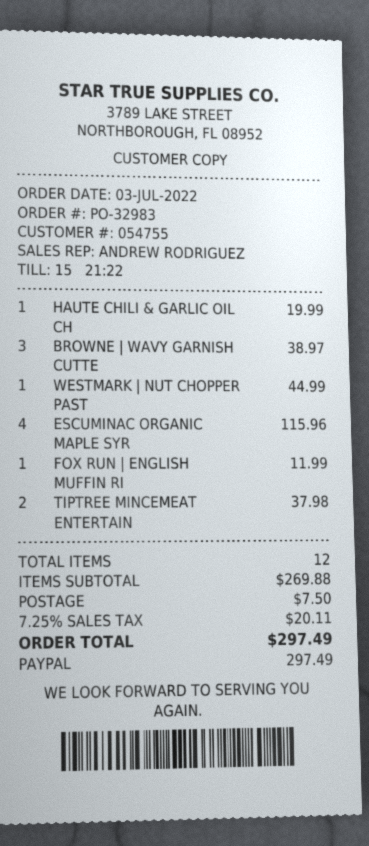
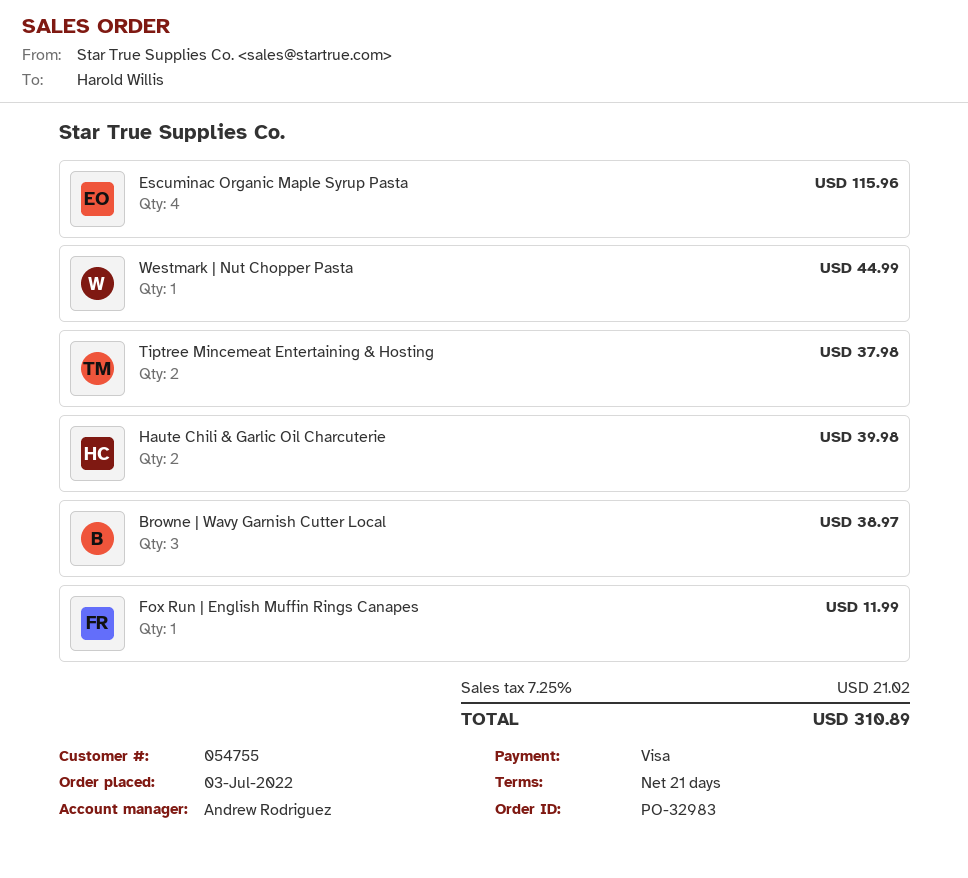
payment method: PayPal -> Visa
HAUTE CHILI & GARLIC OIL CH: 1 for 19.99 -> 2 for 39.98
shipping: 7.50 -> none
tax: 7.25% = 20.11 -> 7.25% = 21.02
total: 297.49 -> 310.89

